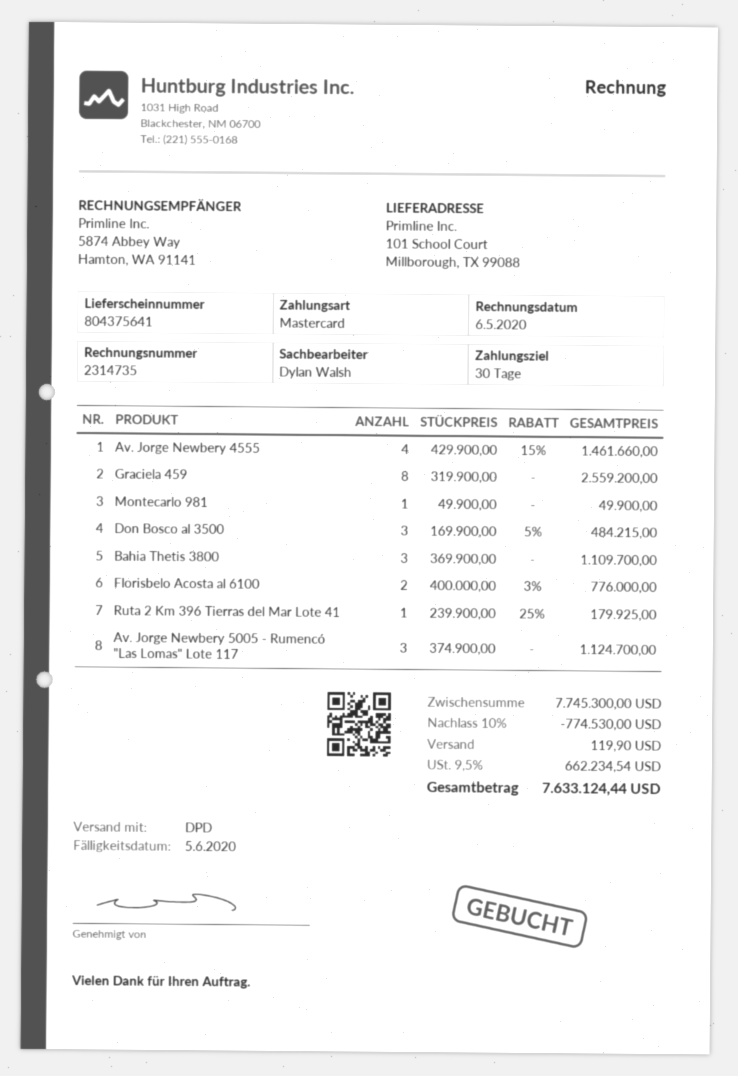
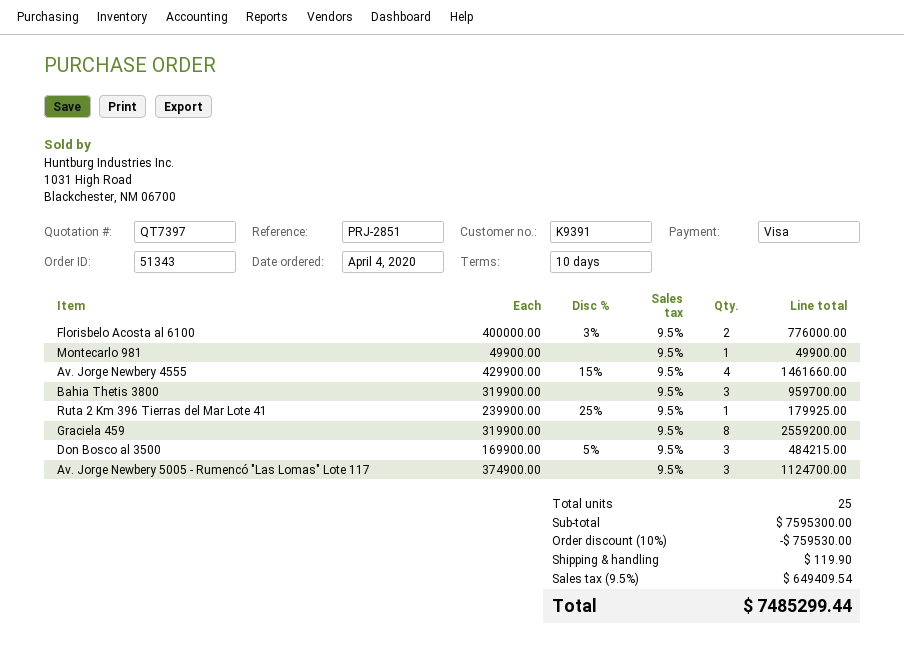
payment terms: 30 days -> 10 days
payment method: Mastercard -> Visa
Bahia Thetis 3800: 3 x 369900.00 = 1109700.00 -> 3 x 319900.00 = 959700.00
subtotal: 7745300.00 -> 7595300.00
discount: 10% = 774530.00 -> 10% = 759530.00
tax: 9.5% = 662234.54 -> 9.5% = 649409.54
total: 7633124.44 -> 7485299.44

